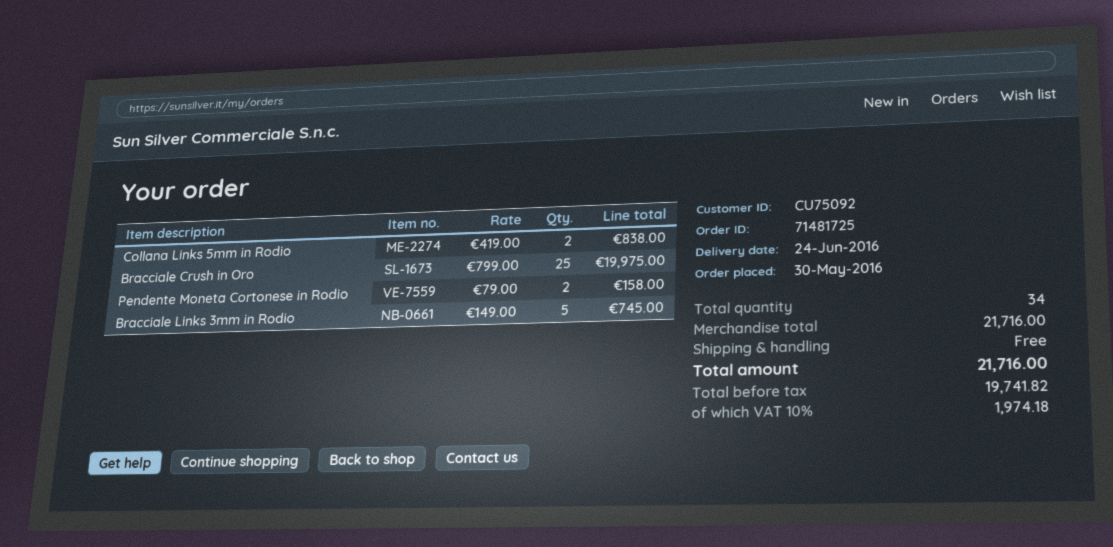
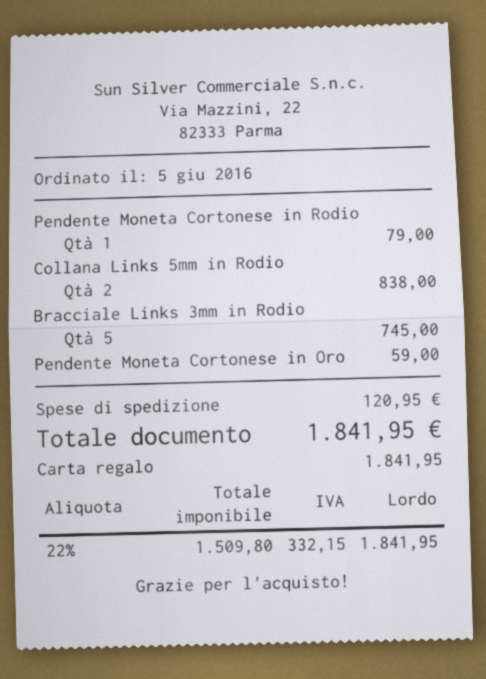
order date: 2016-05-30 -> 2016-06-05
Bracciale Crush in Oro: 25 for 19975.00 -> none
Pendente Moneta Cortonese in Rodio: 2 for 158.00 -> 1 for 79.00
Pendente Moneta Cortonese in Oro: none -> 1 for 59.00
shipping: 0.00 -> 120.95
net: 19741.82 -> 1509.80
tax: 10% = 1974.18 -> 22% = 332.15
total: 21716.00 -> 1841.95

